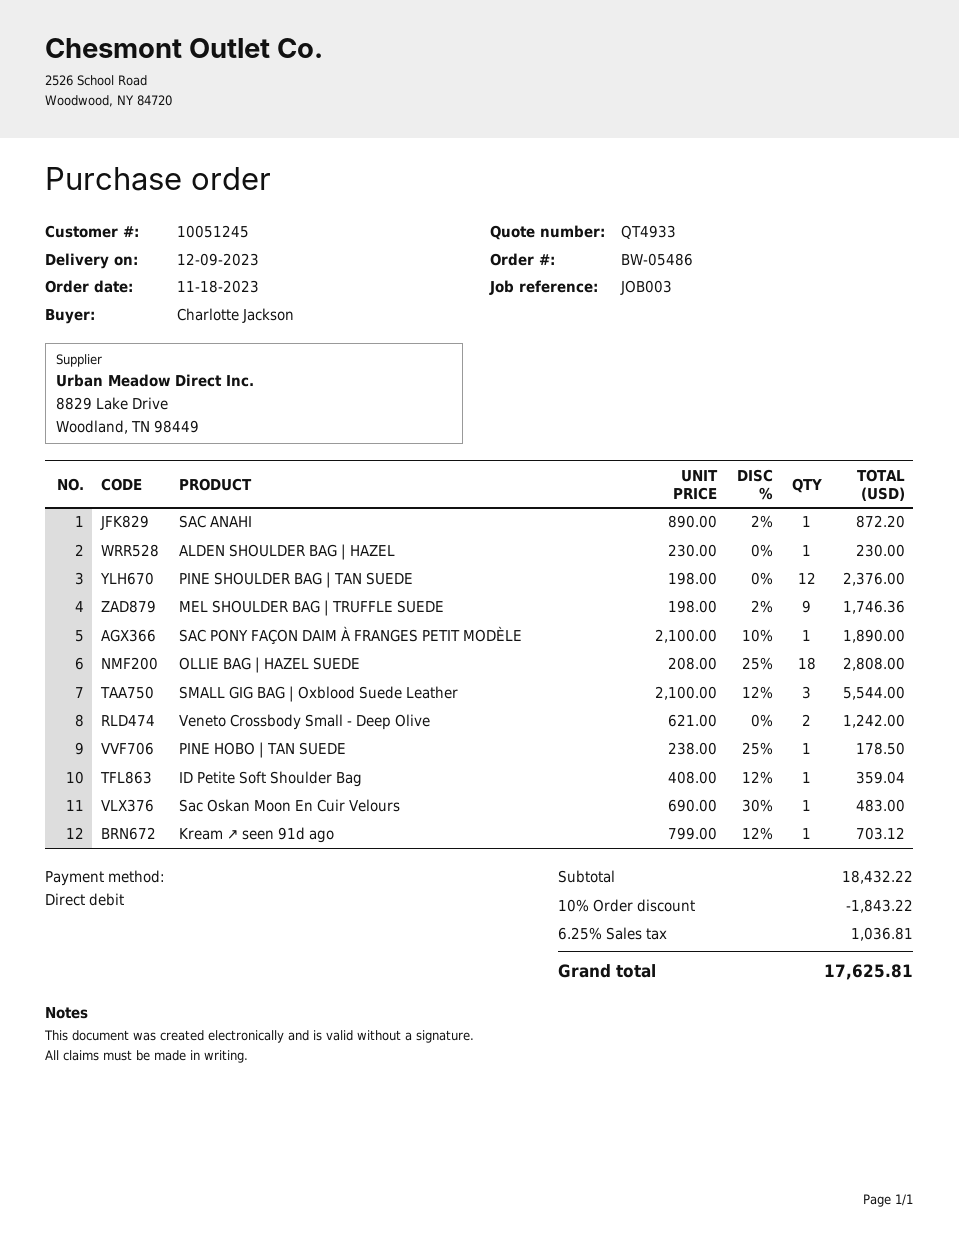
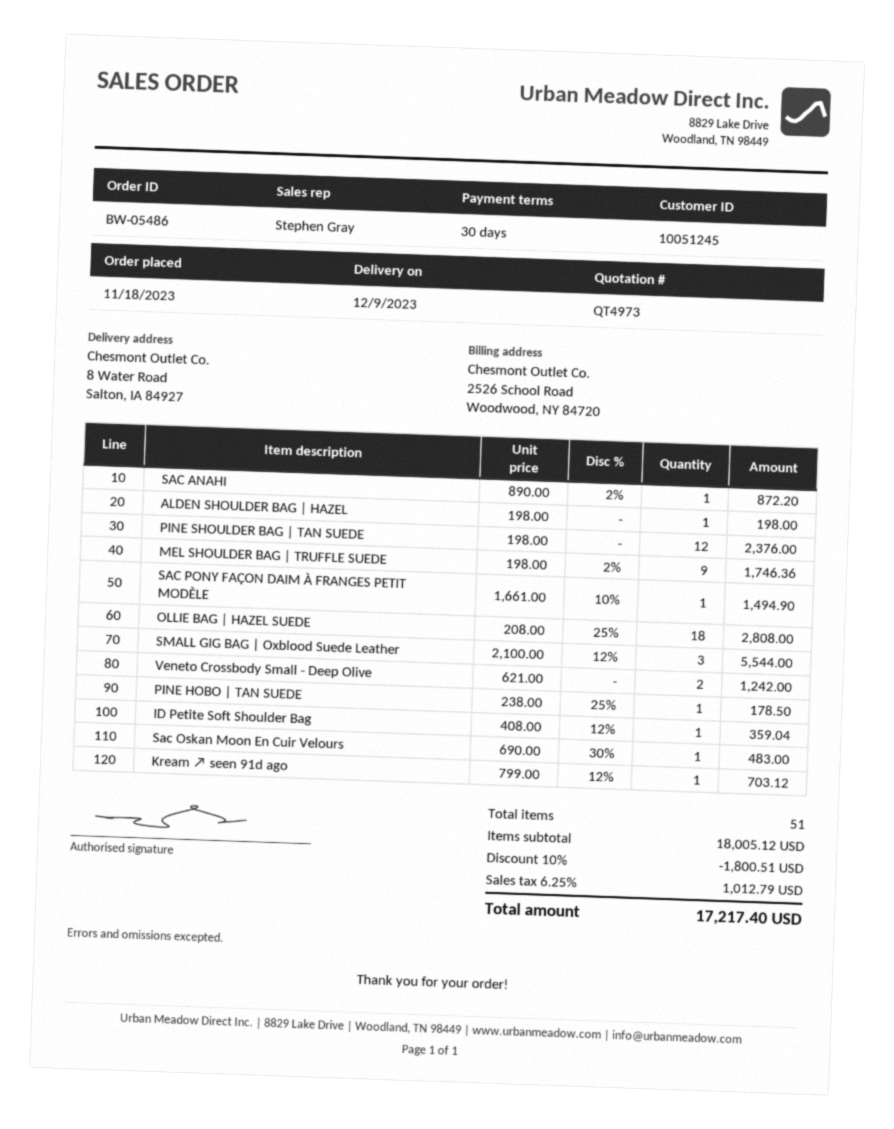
quote number: QT4933 -> QT4973
ALDEN SHOULDER BAG | HAZEL: 1 x 230.00 = 230.00 -> 1 x 198.00 = 198.00
SAC PONY FAÇON DAIM À FRANGES PETIT MODÈLE: 1 x 2100.00 - 10% = 1890.00 -> 1 x 1661.00 - 10% = 1494.90
subtotal: 18432.22 -> 18005.12
discount: 10% = 1843.22 -> 10% = 1800.51
tax: 6.25% = 1036.81 -> 6.25% = 1012.79
total: 17625.81 -> 17217.40

